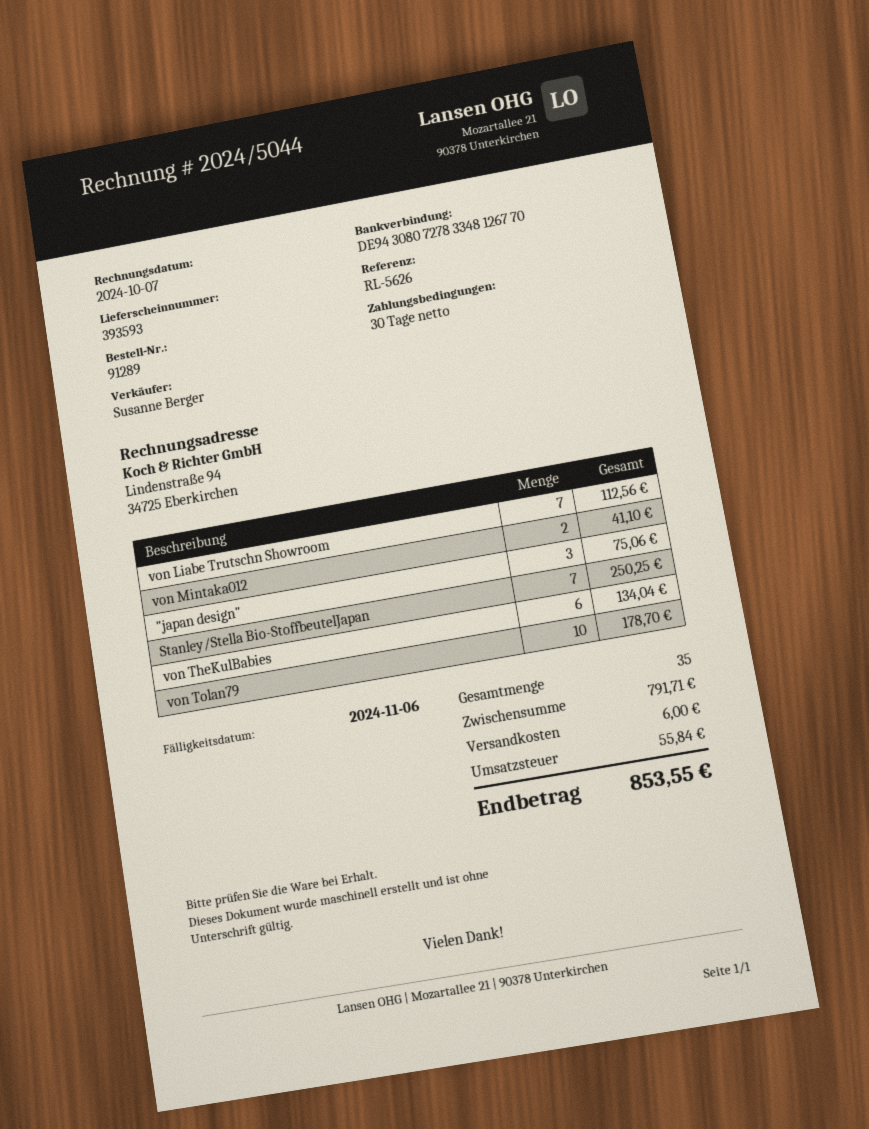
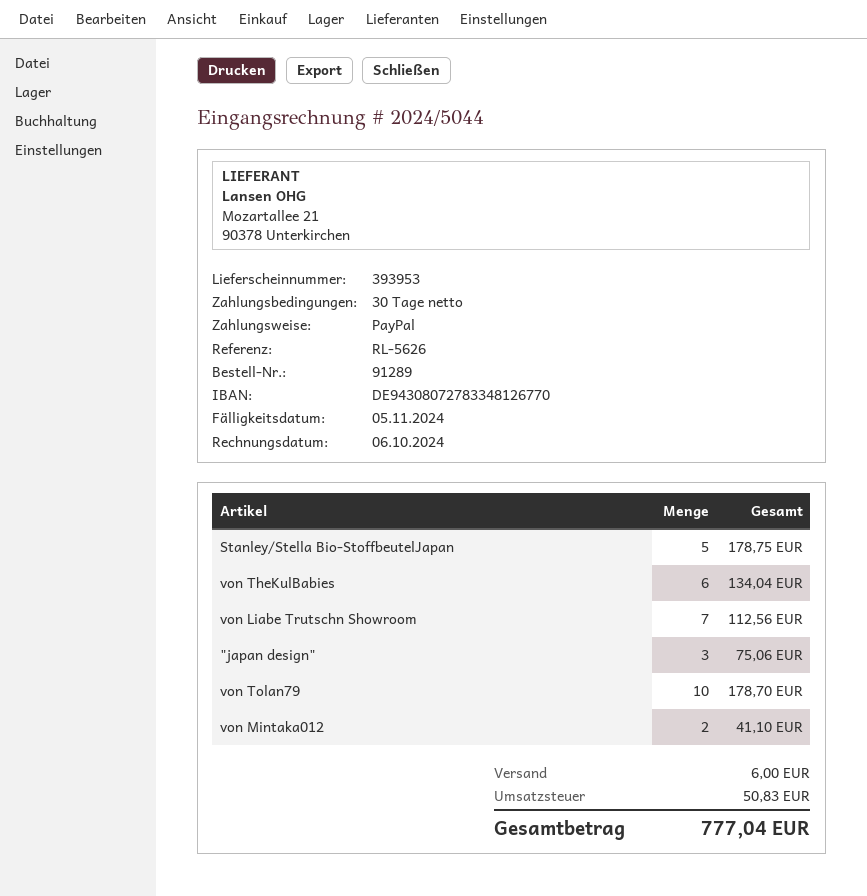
delivery note number: 393593 -> 393953
invoice date: 2024-10-07 -> 2024-10-06
due date: 2024-11-06 -> 2024-11-05
Stanley/Stella Bio-StoffbeutelJapan: 7 for 250.25 -> 5 for 178.75
tax: 55.84 -> 50.83
total: 853.55 -> 777.04

